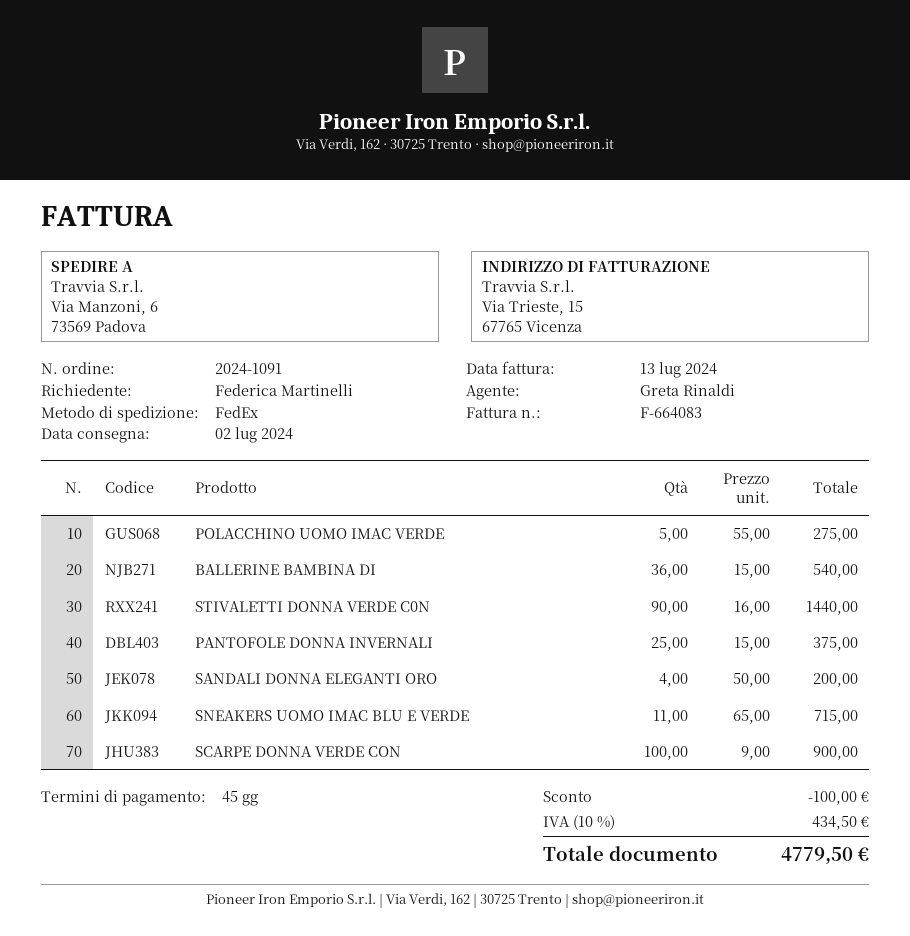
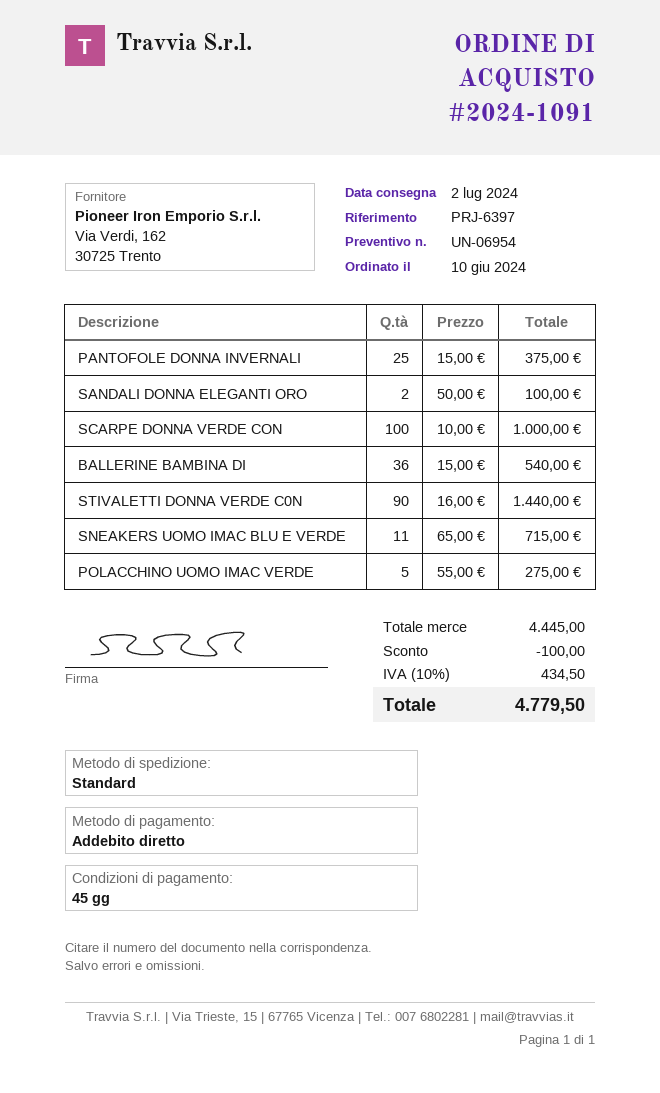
shipping method: FedEx -> standard
SANDALI DONNA ELEGANTI ORO: 4 x 50.00 = 200.00 -> 2 x 50.00 = 100.00
SCARPE DONNA VERDE CON: 100 x 9.00 = 900.00 -> 100 x 10.00 = 1000.00

